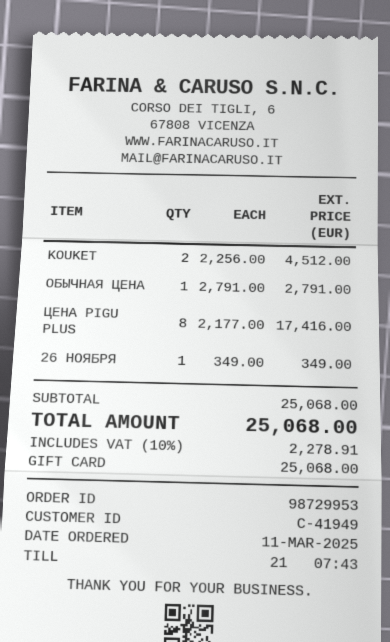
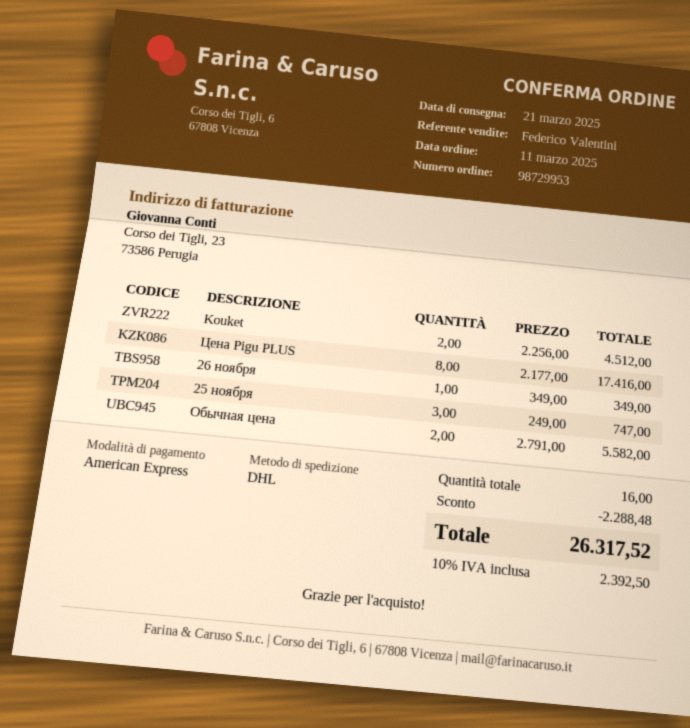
payment method: gift card -> American Express
ОБЫЧНАЯ ЦЕНА: 1 x 2791.00 = 2791.00 -> 2 x 2791.00 = 5582.00
25 ноября: none -> 3 x 249.00 = 747.00
discount: none -> 2288.48
tax: 10% = 2278.91 -> 10% = 2392.50
total: 25068.00 -> 26317.52

